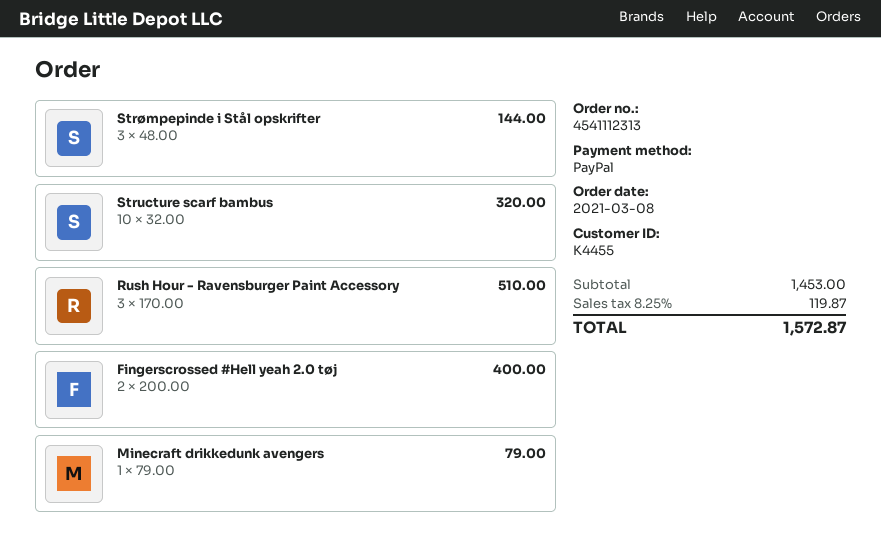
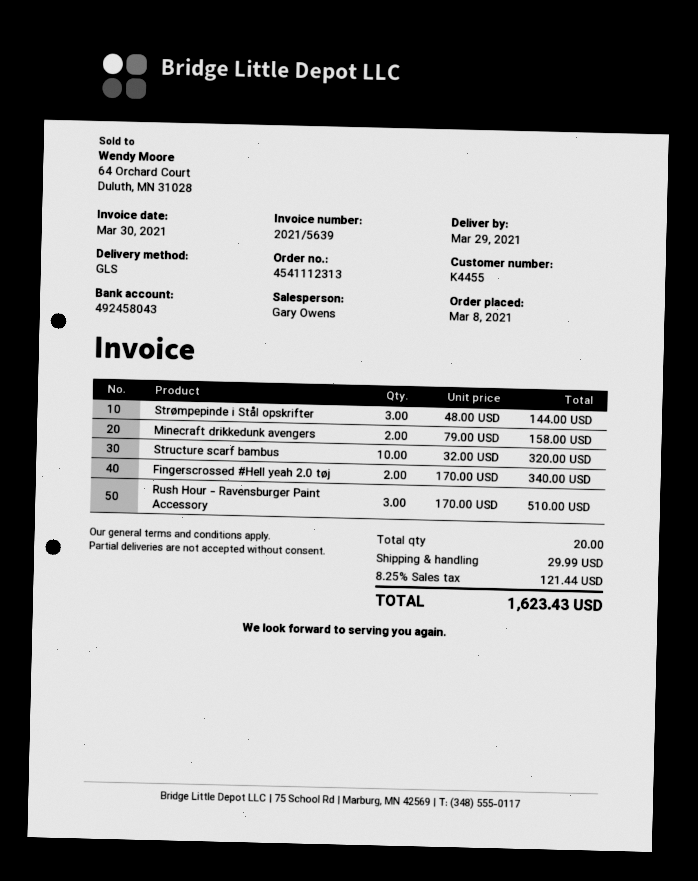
Fingerscrossed #Hell yeah 2.0 tøj: 2 x 200.00 = 400.00 -> 2 x 170.00 = 340.00
Minecraft drikkedunk avengers: 1 x 79.00 = 79.00 -> 2 x 79.00 = 158.00
shipping: none -> 29.99
tax: 8.25% = 119.87 -> 8.25% = 121.44
total: 1572.87 -> 1623.43

